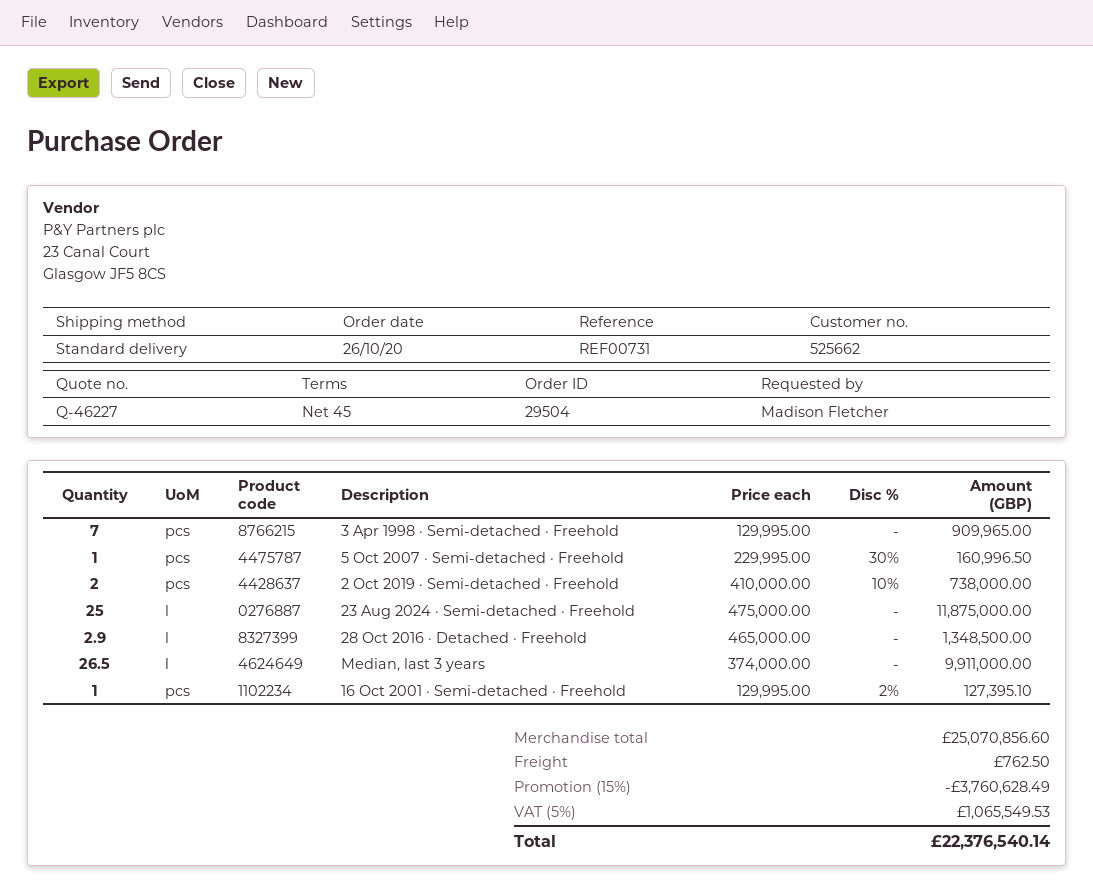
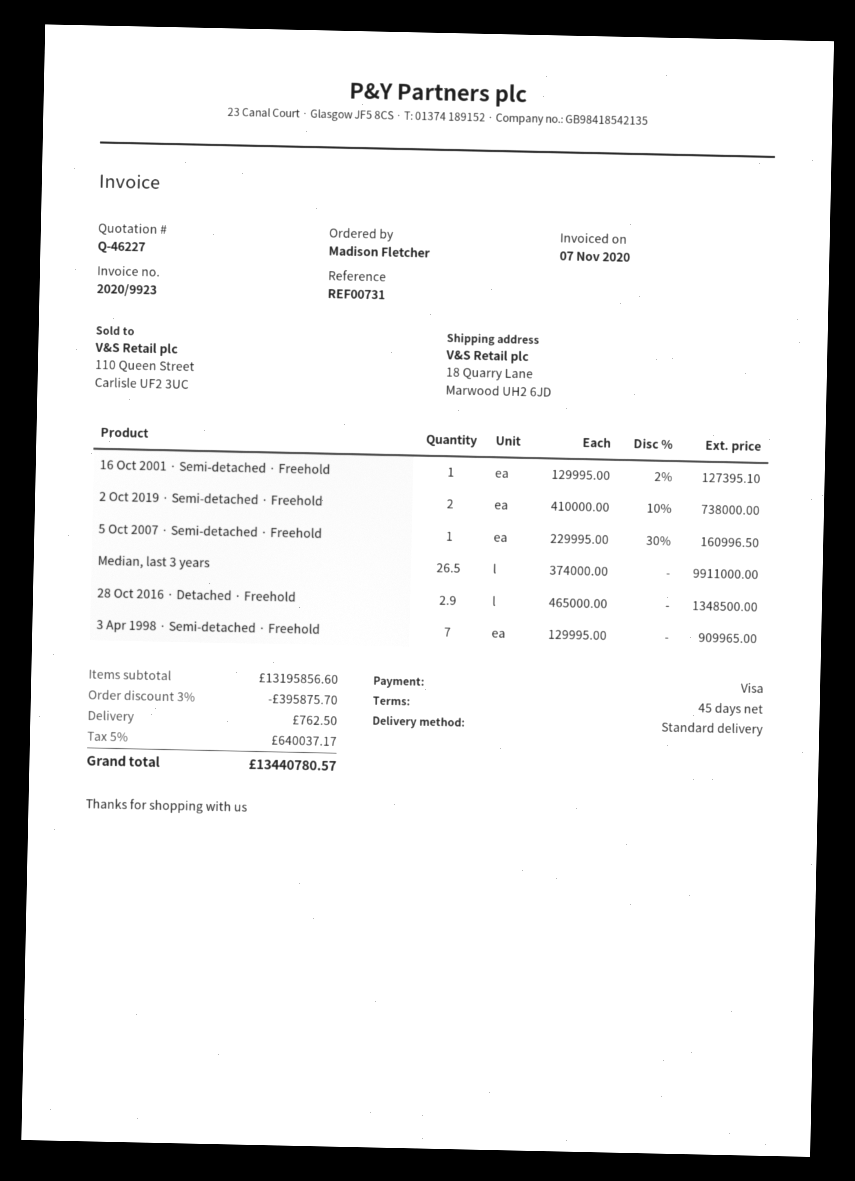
23 Aug 2024 · Semi-detached · Freehold: 25 x 475000.00 = 11875000.00 -> none
subtotal: 25070856.60 -> 13195856.60
discount: 15% = 3760628.49 -> 3% = 395875.70
tax: 5% = 1065549.53 -> 5% = 640037.17
total: 22376540.14 -> 13440780.57

